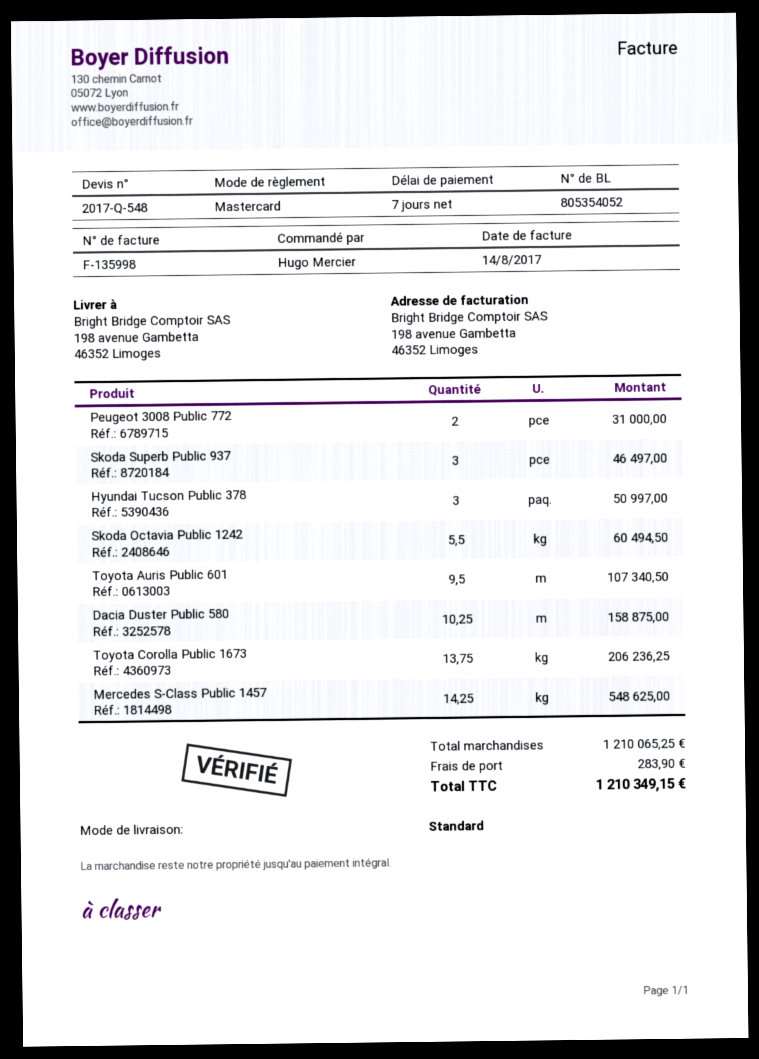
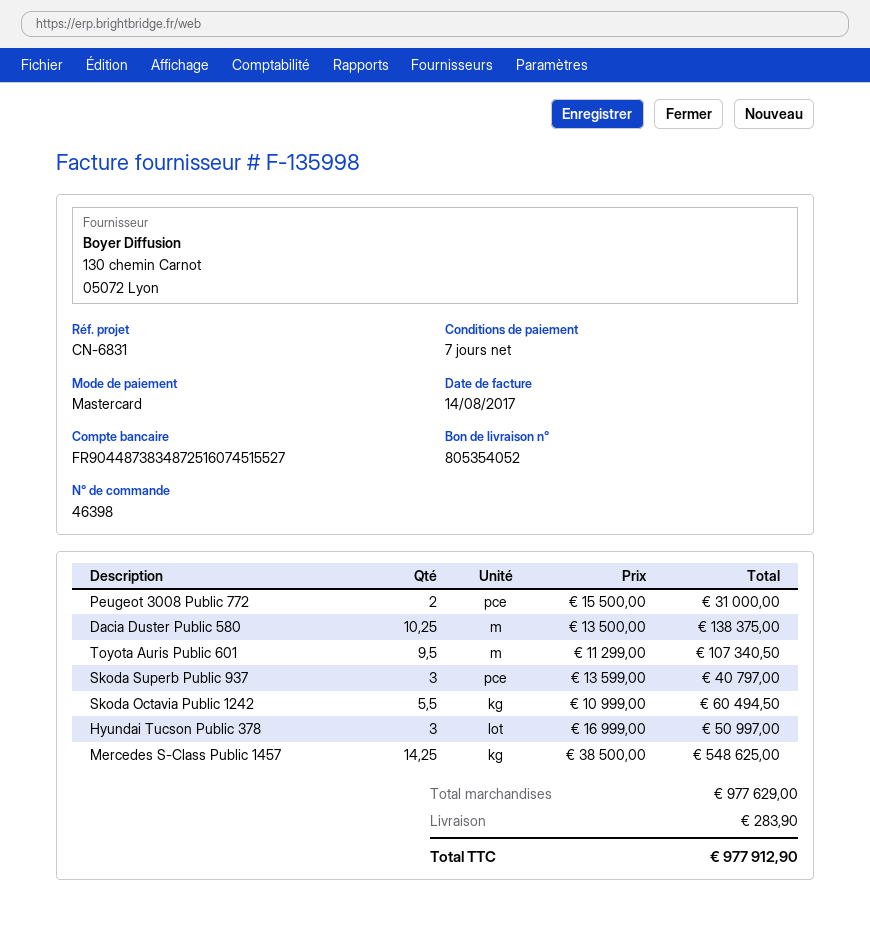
Skoda Superb Public 937: 3 for 46497.00 -> 3 for 40797.00
Dacia Duster Public 580: 10.25 for 158875.00 -> 10.25 for 138375.00
Toyota Corolla Public 1673: 13.75 for 206236.25 -> none
subtotal: 1210065.25 -> 977629.00
total: 1210349.15 -> 977912.90

